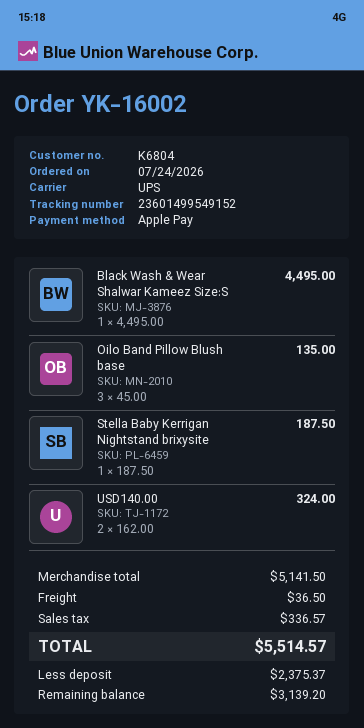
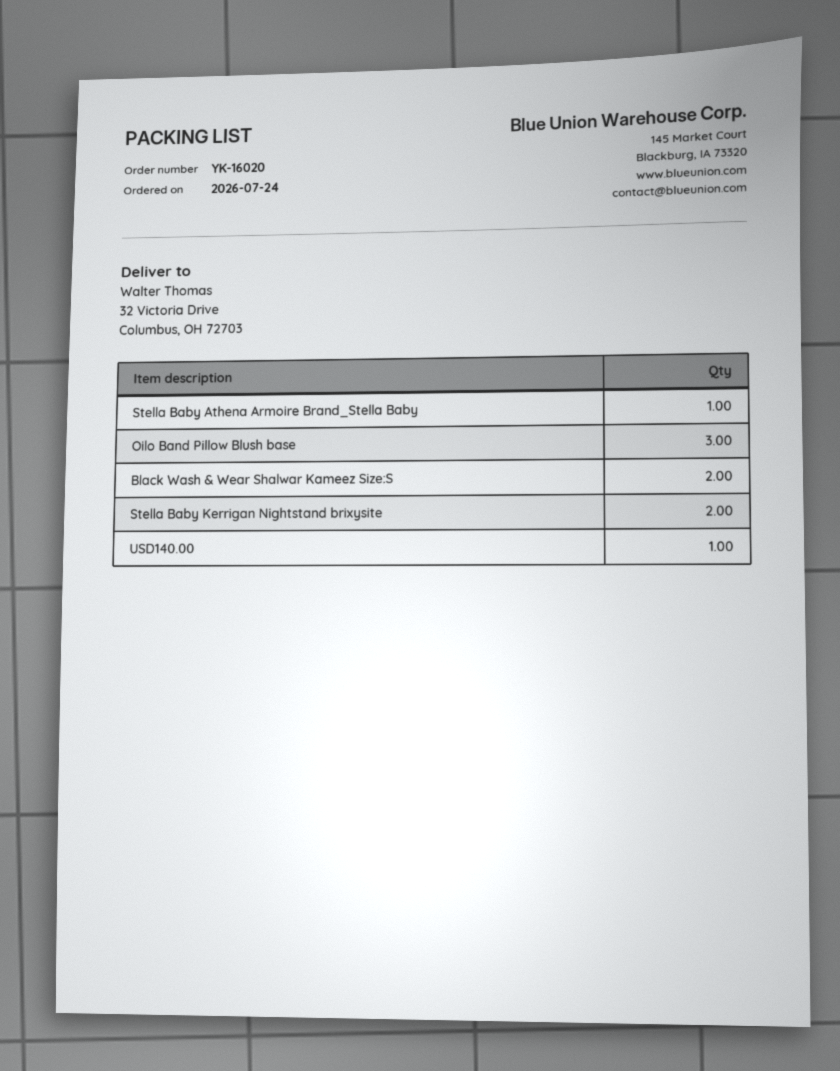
order number: YK-16002 -> YK-16020
Black Wash & Wear Shalwar Kameez Size:S: 1 -> 2
Stella Baby Kerrigan Nightstand brixysite: 1 -> 2
USD140.00: 2 -> 1
Stella Baby Athena Armoire Brand_Stella Baby: none -> 1

